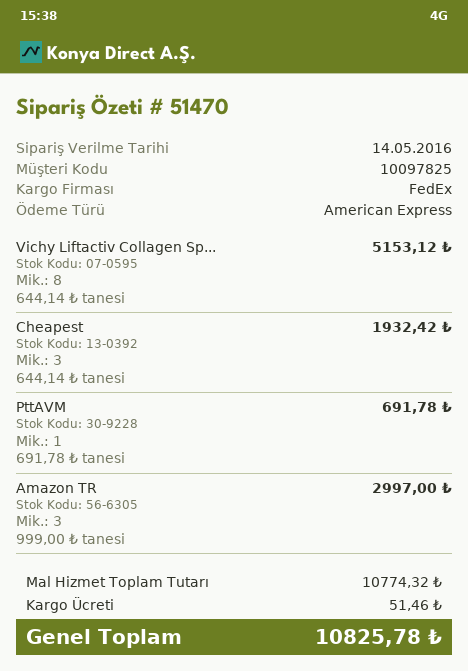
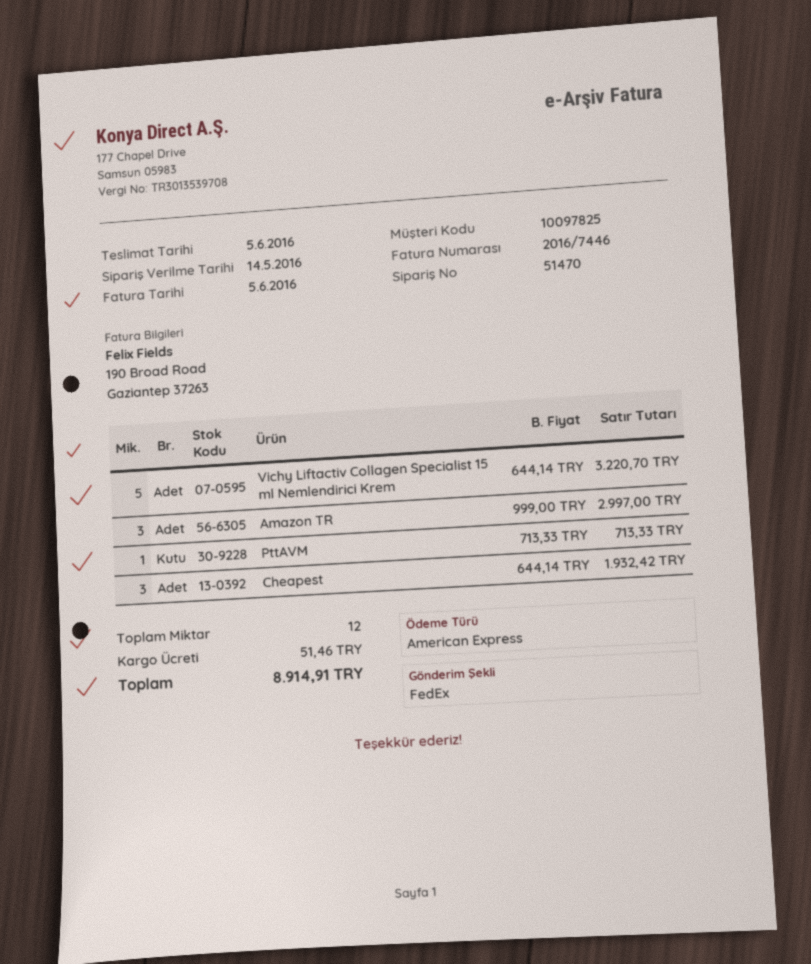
Vichy Liftactiv Collagen Sp...: 8 x 644.14 = 5153.12 -> 5 x 644.14 = 3220.70
PttAVM: 1 x 691.78 = 691.78 -> 1 x 713.33 = 713.33
total: 10825.78 -> 8914.91

